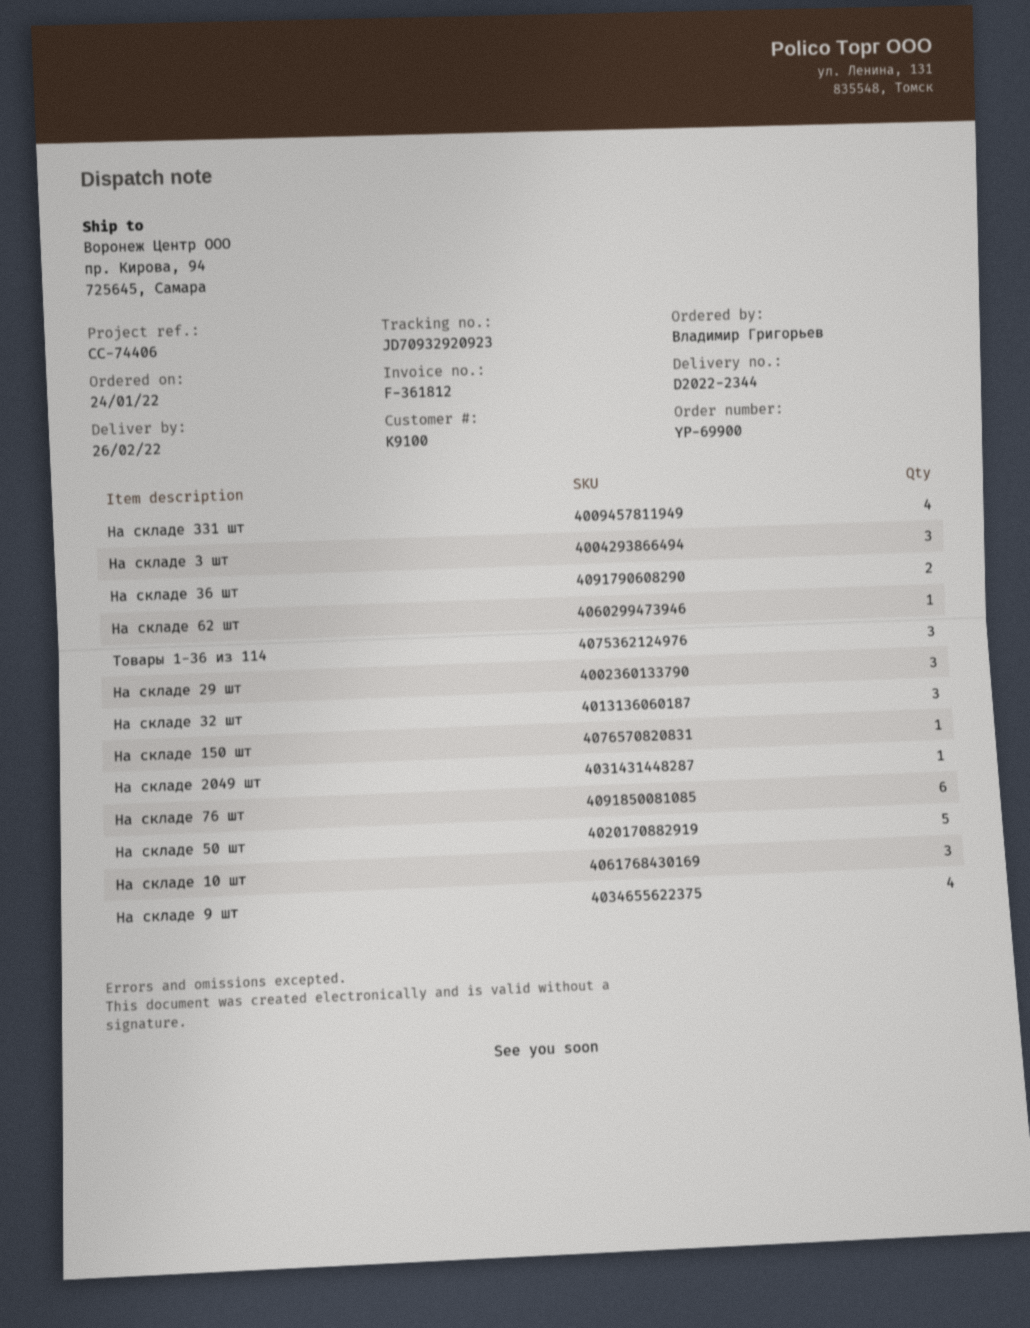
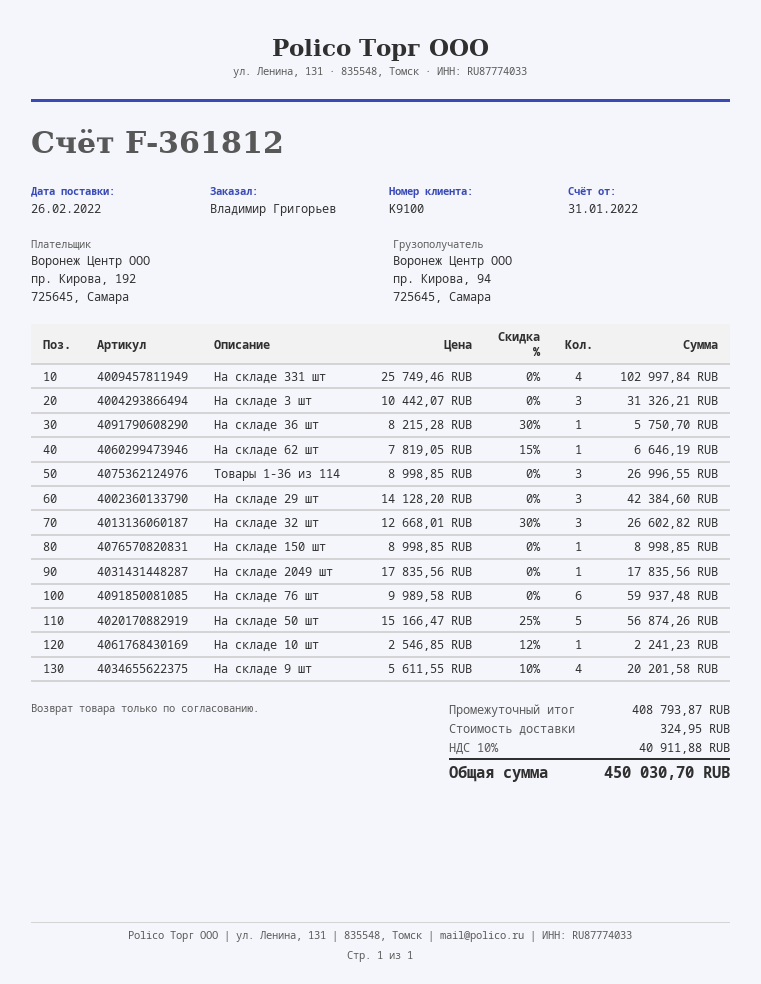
На складе 36 шт: 2 -> 1
На складе 10 шт: 3 -> 1

